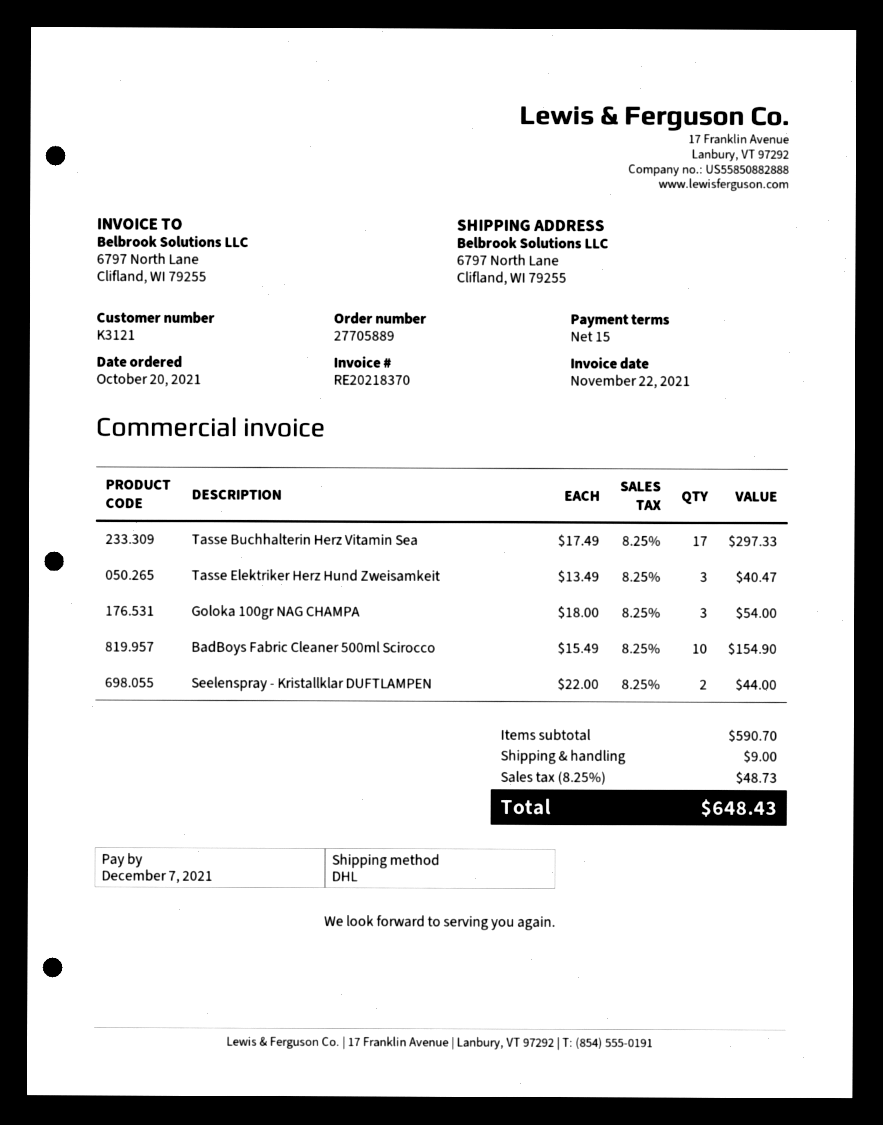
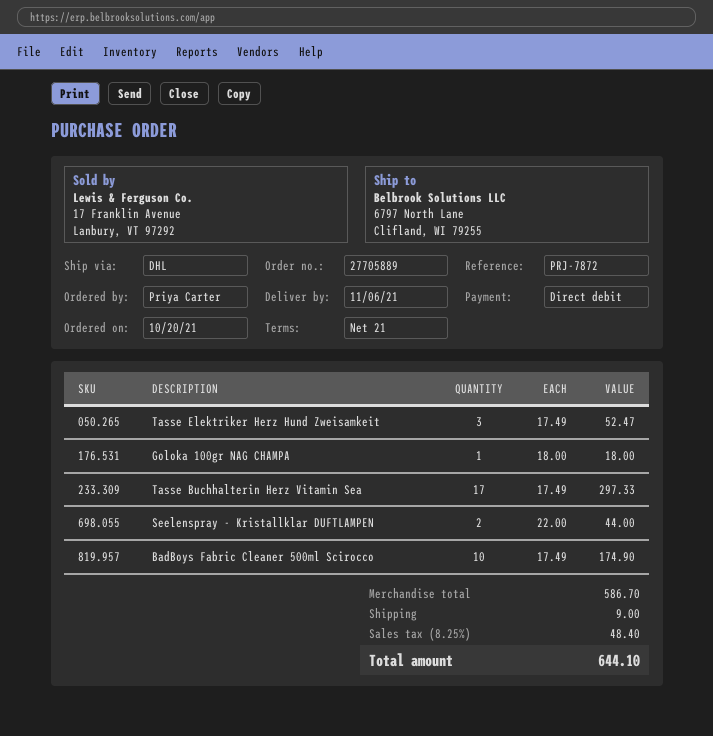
payment terms: 15 days -> 21 days
Tasse Elektriker Herz Hund Zweisamkeit: 3 x 13.49 = 40.47 -> 3 x 17.49 = 52.47
Goloka 100gr NAG CHAMPA: 3 x 18.00 = 54.00 -> 1 x 18.00 = 18.00
BadBoys Fabric Cleaner 500ml Scirocco: 10 x 15.49 = 154.90 -> 10 x 17.49 = 174.90
subtotal: 590.70 -> 586.70
tax: 8.25% = 48.73 -> 8.25% = 48.40
total: 648.43 -> 644.10

